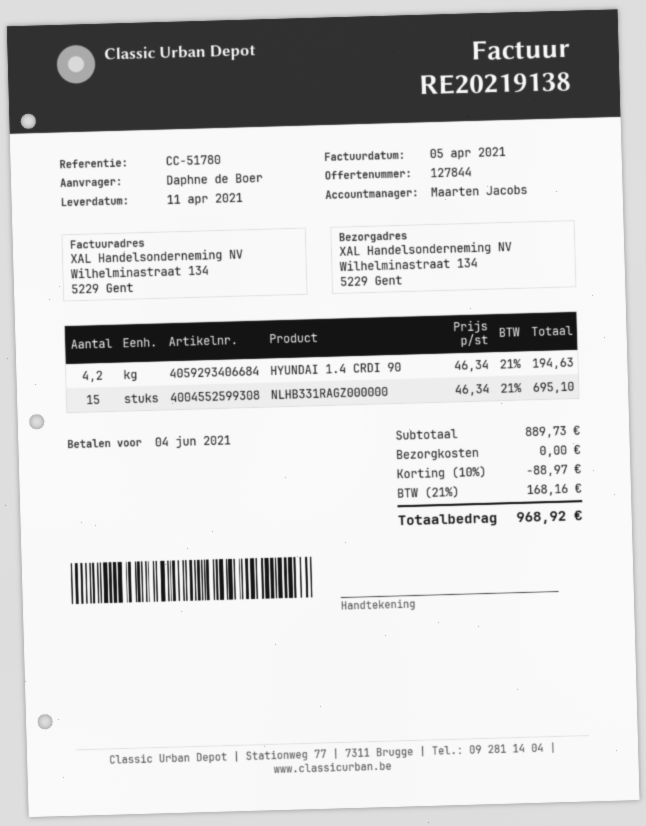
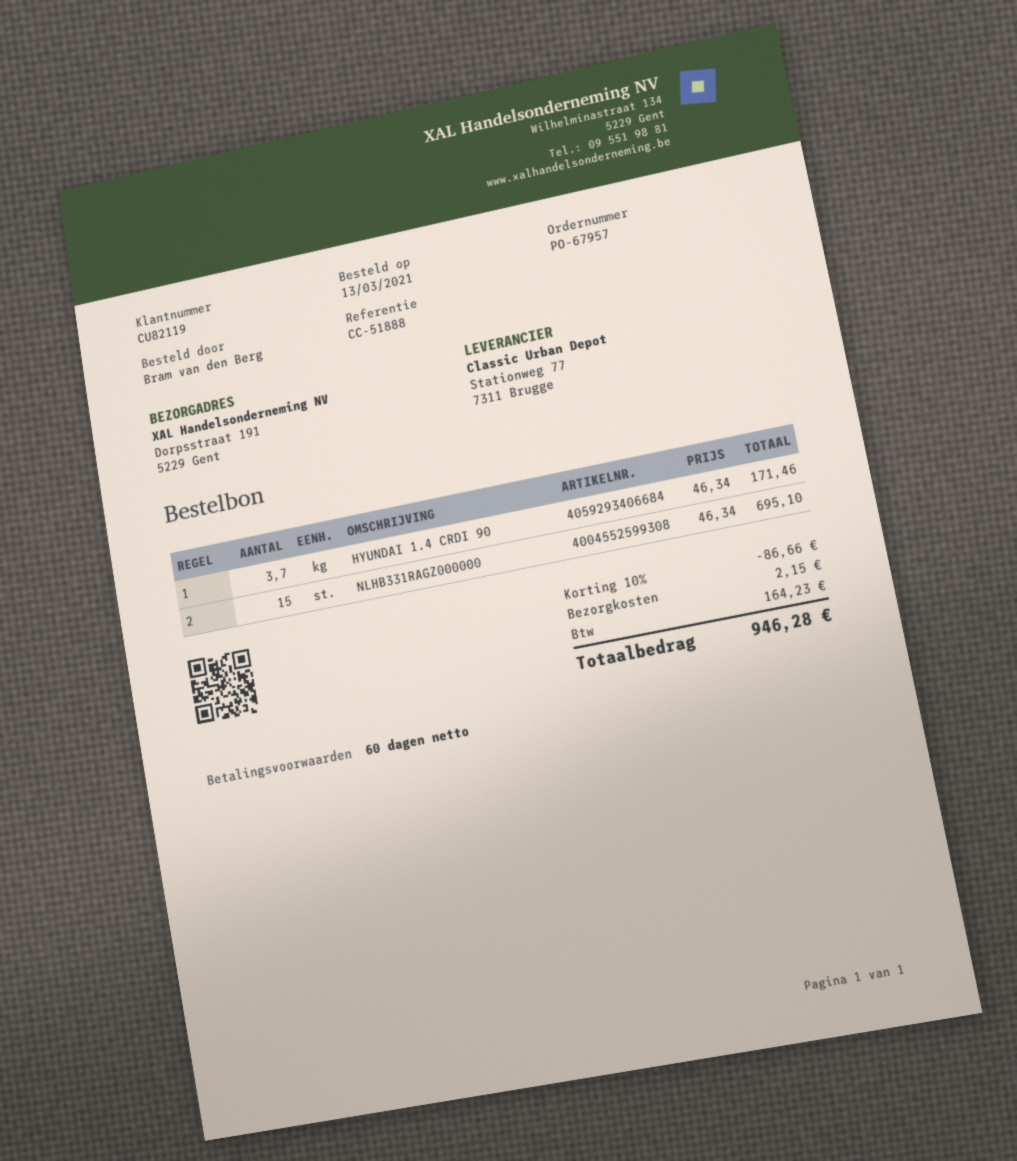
reference: CC-51780 -> CC-51888
ordered by: Daphne de Boer -> Bram van den Berg
ship to: Wilhelminastraat 134, 5229 Gent -> Dorpsstraat 191, 5229 Gent
HYUNDAI 1.4 CRDI 90: 4.2 x 46.34 = 194.63 -> 3.7 x 46.34 = 171.46
discount: 10% = 88.97 -> 10% = 86.66
shipping: 0.00 -> 2.15
tax: 168.16 -> 164.23
total: 968.92 -> 946.28

